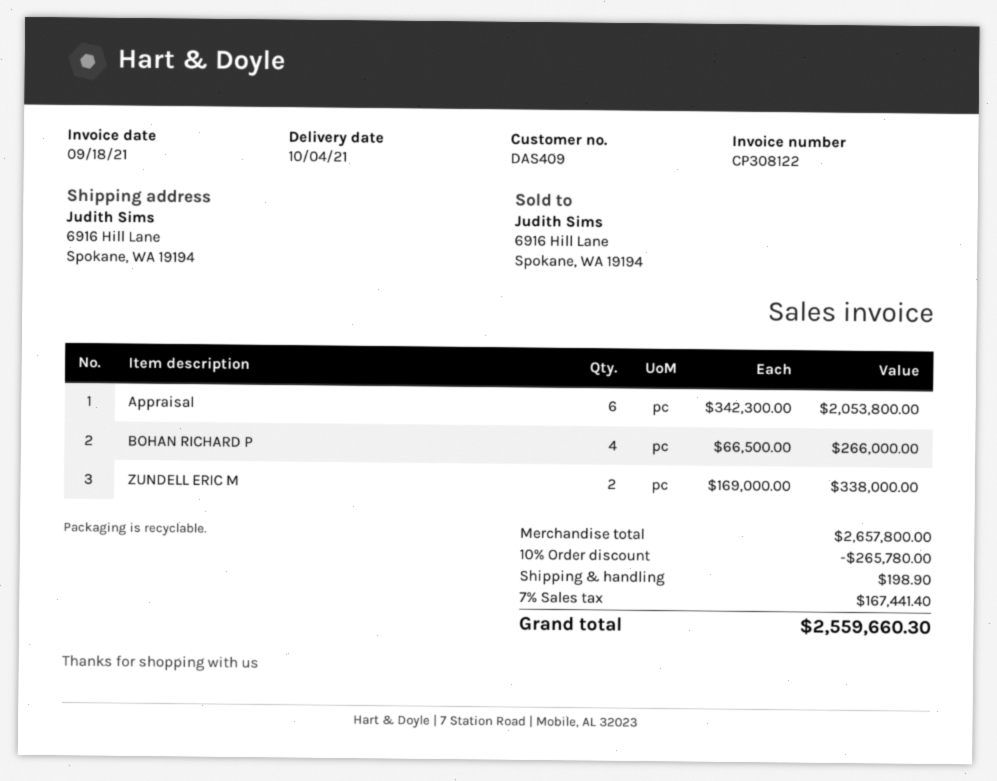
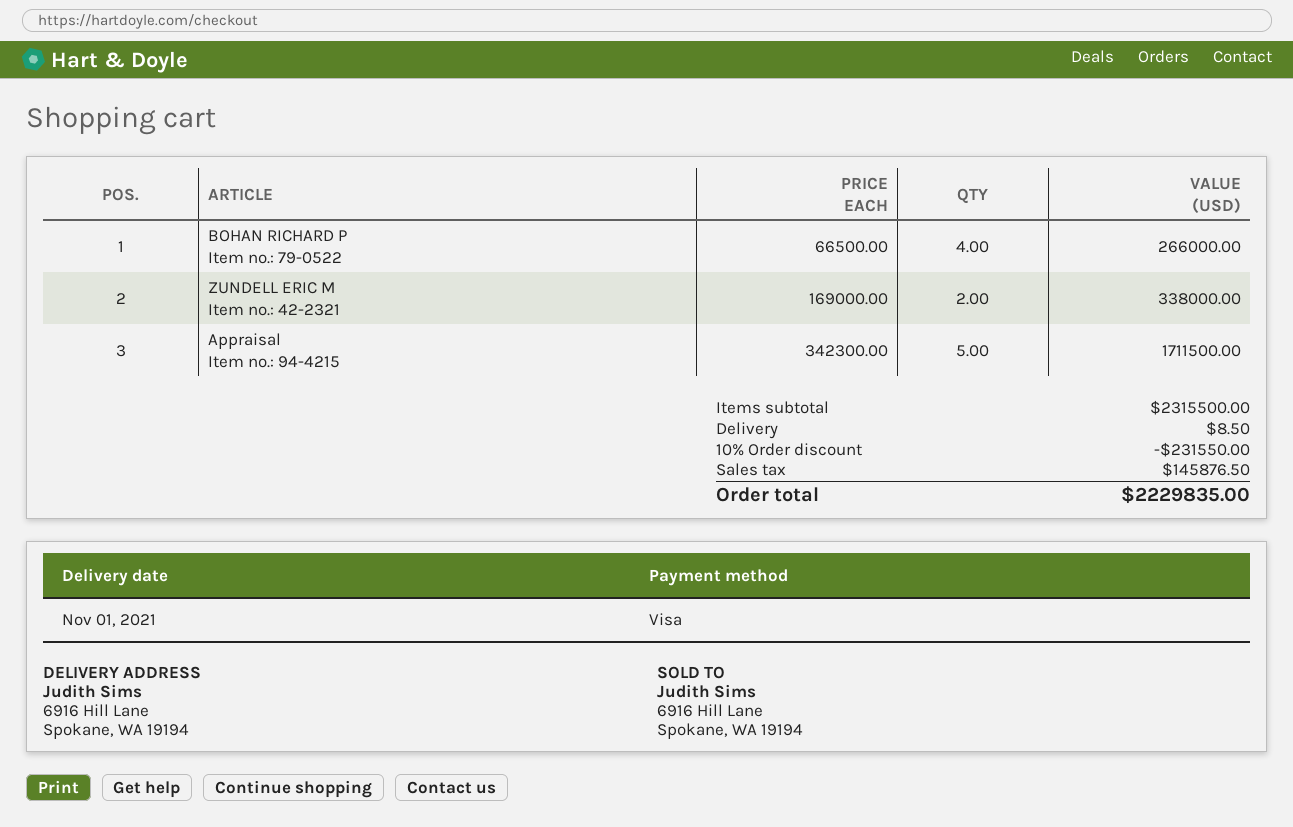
delivery date: 2021-10-04 -> 2021-11-01
Appraisal: 6 x 342300.00 = 2053800.00 -> 5 x 342300.00 = 1711500.00
subtotal: 2657800.00 -> 2315500.00
discount: 10% = 265780.00 -> 10% = 231550.00
shipping: 198.90 -> 8.50
tax: 167441.40 -> 145876.50
total: 2559660.30 -> 2229835.00

